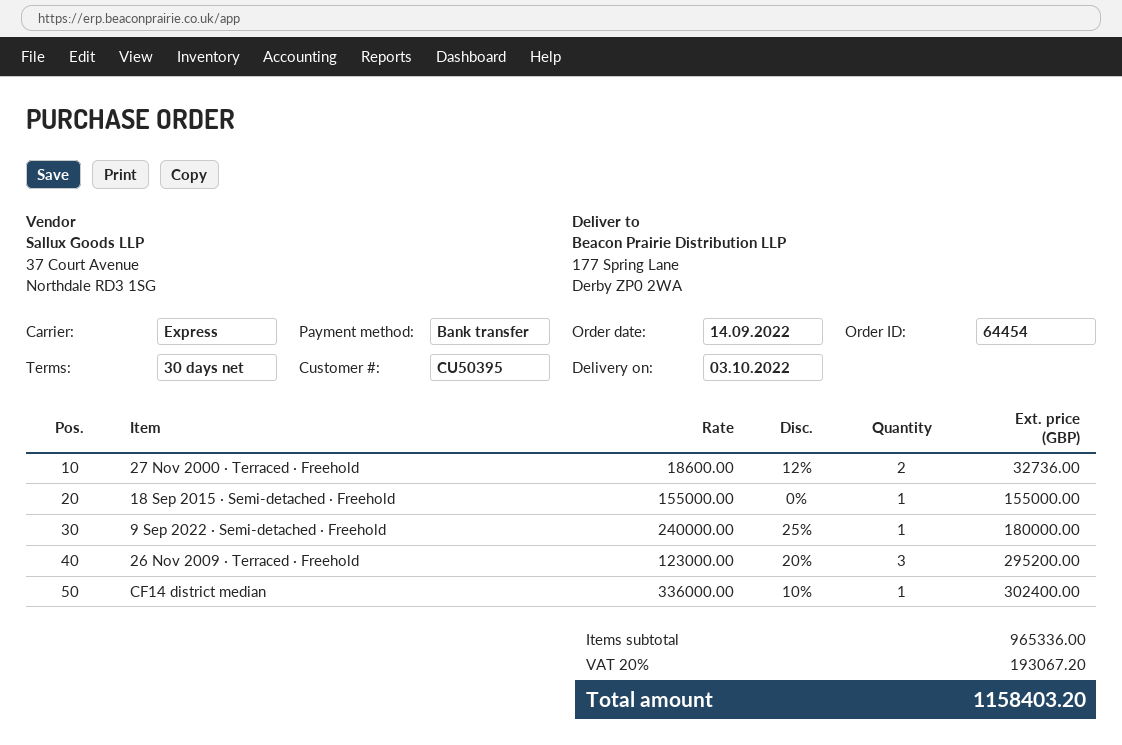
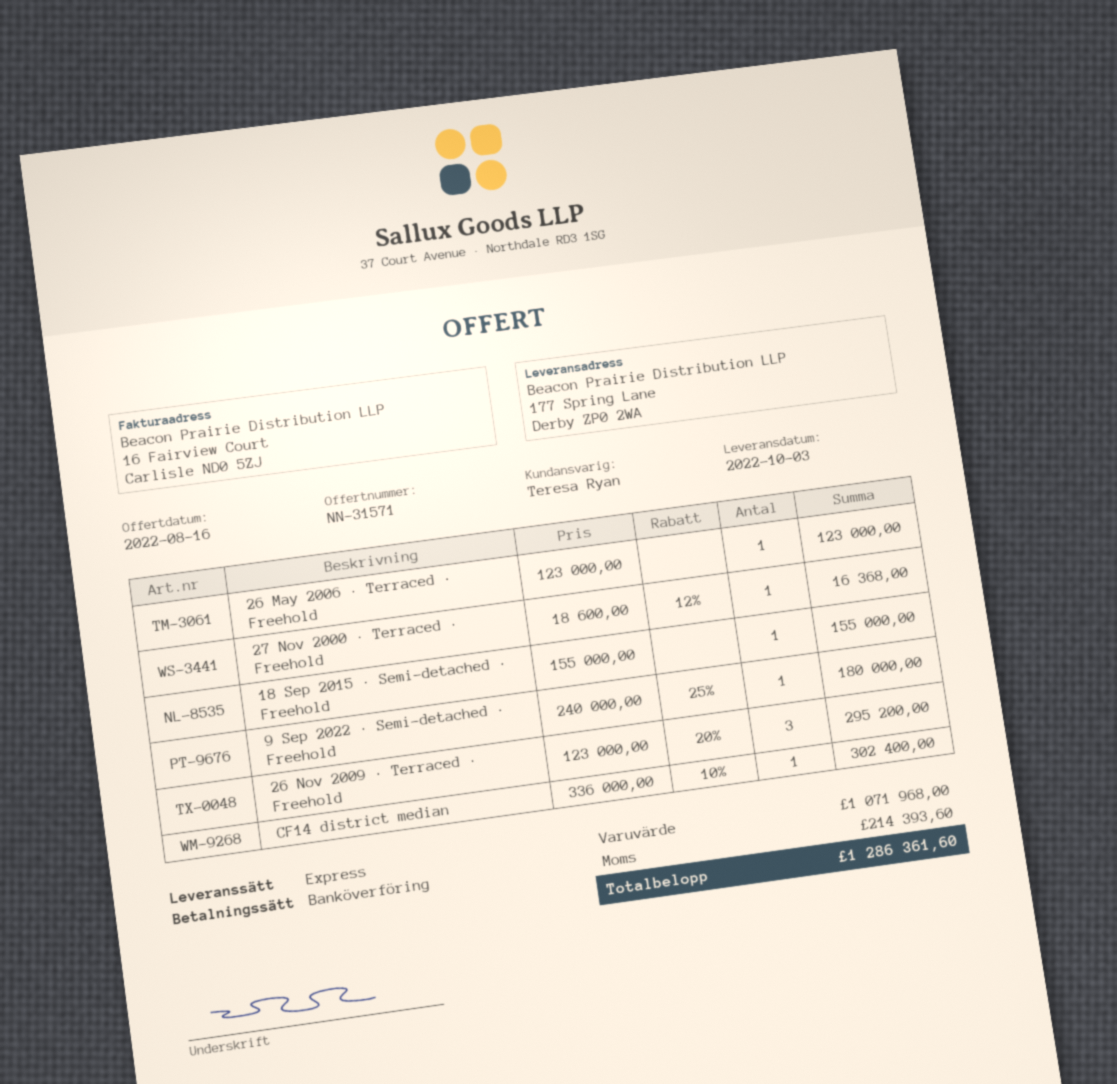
27 Nov 2000 · Terraced · Freehold: 2 x 18600.00 - 12% = 32736.00 -> 1 x 18600.00 - 12% = 16368.00
26 May 2006 · Terraced · Freehold: none -> 1 x 123000.00 = 123000.00
subtotal: 965336.00 -> 1071968.00
tax: 193067.20 -> 214393.60
total: 1158403.20 -> 1286361.60

